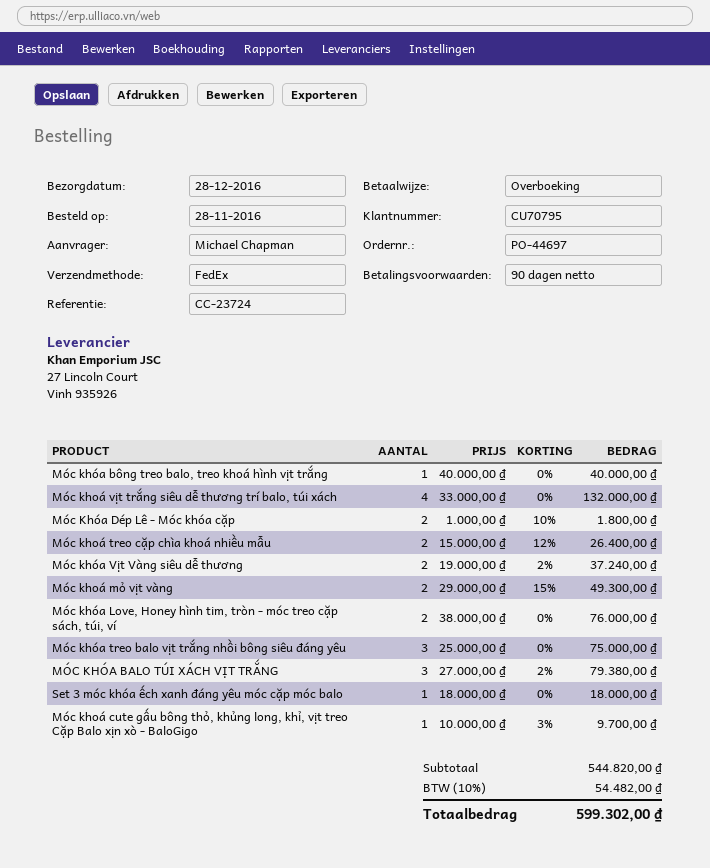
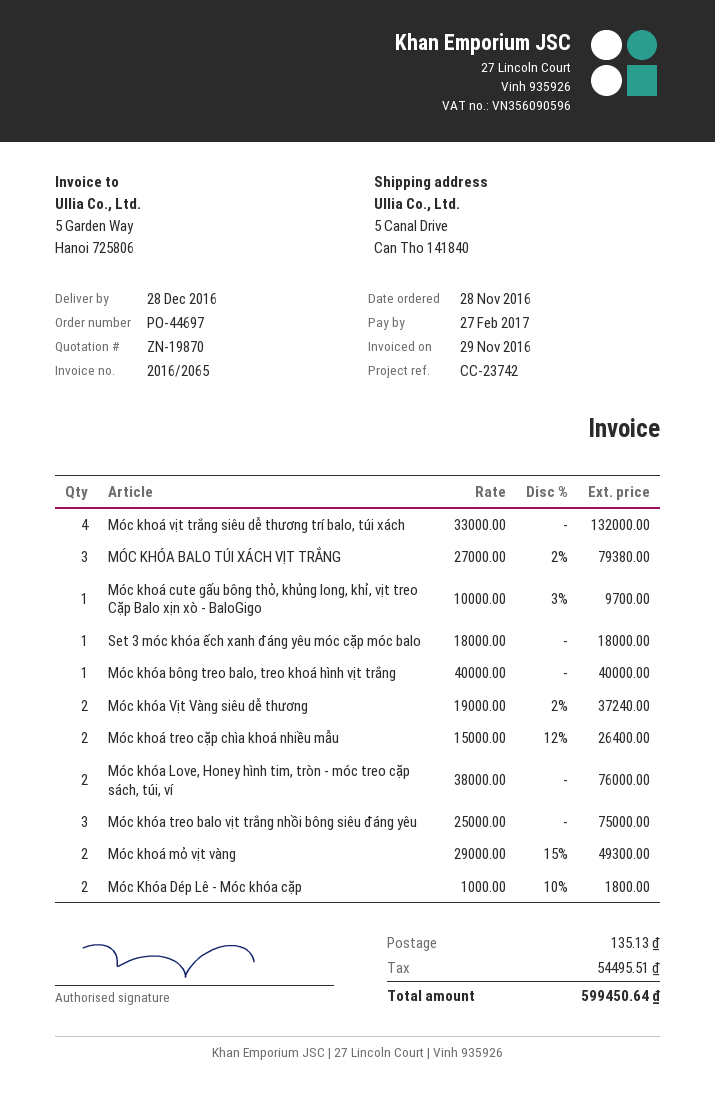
reference: CC-23724 -> CC-23742
shipping: none -> 135.13
tax: 54482.00 -> 54495.51
total: 599302.00 -> 599450.64

